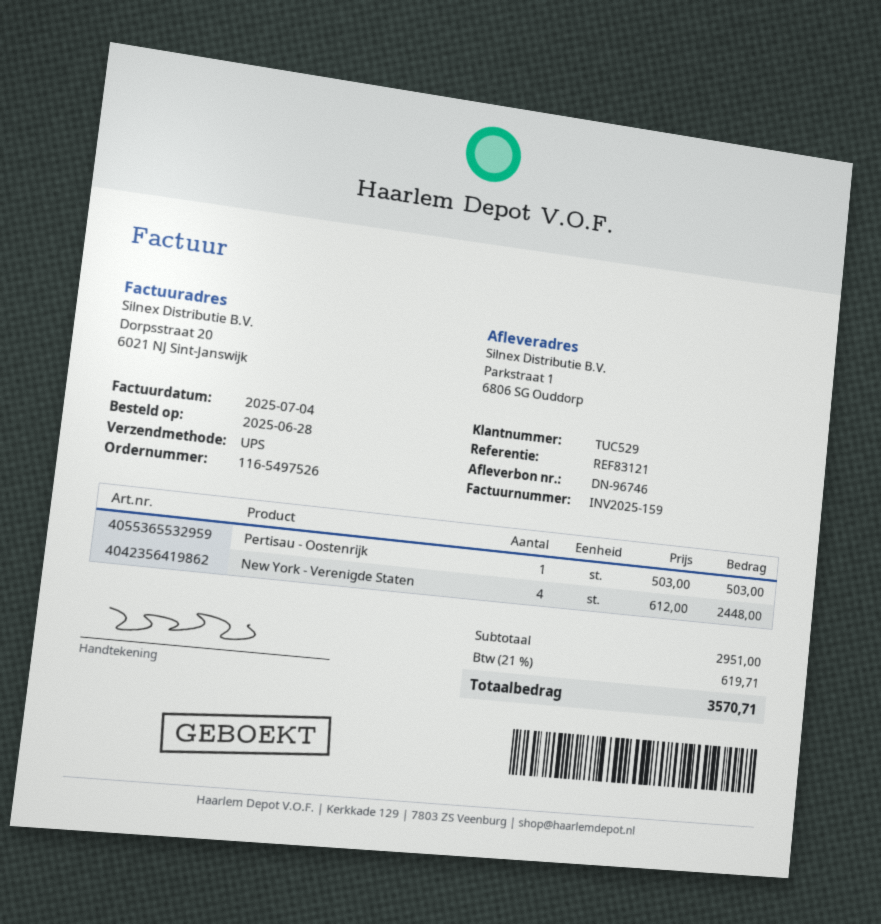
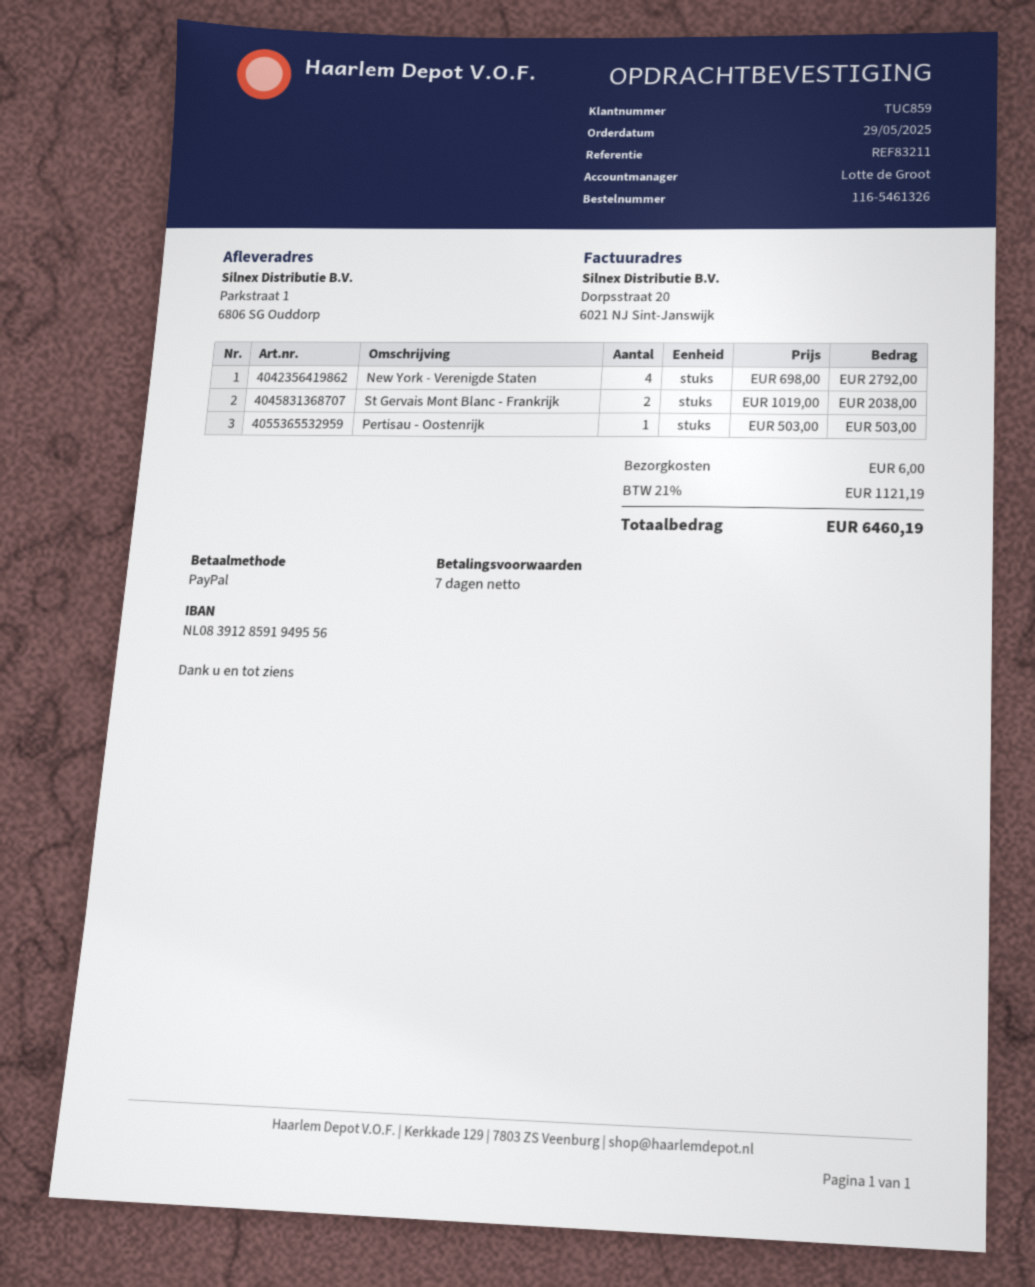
order number: 116-5497526 -> 116-5461326
order date: 2025-06-28 -> 2025-05-29
customer number: TUC529 -> TUC859
reference: REF83121 -> REF83211
New York - Verenigde Staten: 4 x 612.00 = 2448.00 -> 4 x 698.00 = 2792.00
St Gervais Mont Blanc - Frankrijk: none -> 2 x 1019.00 = 2038.00
shipping: none -> 6.00
tax: 21% = 619.71 -> 21% = 1121.19
total: 3570.71 -> 6460.19

